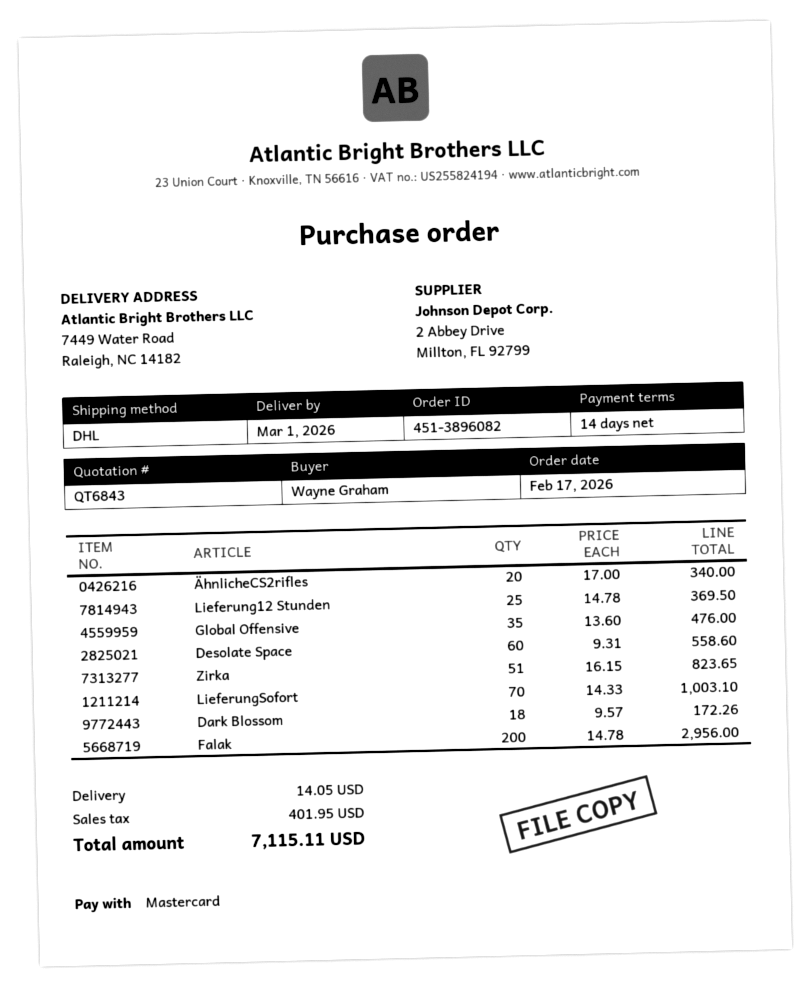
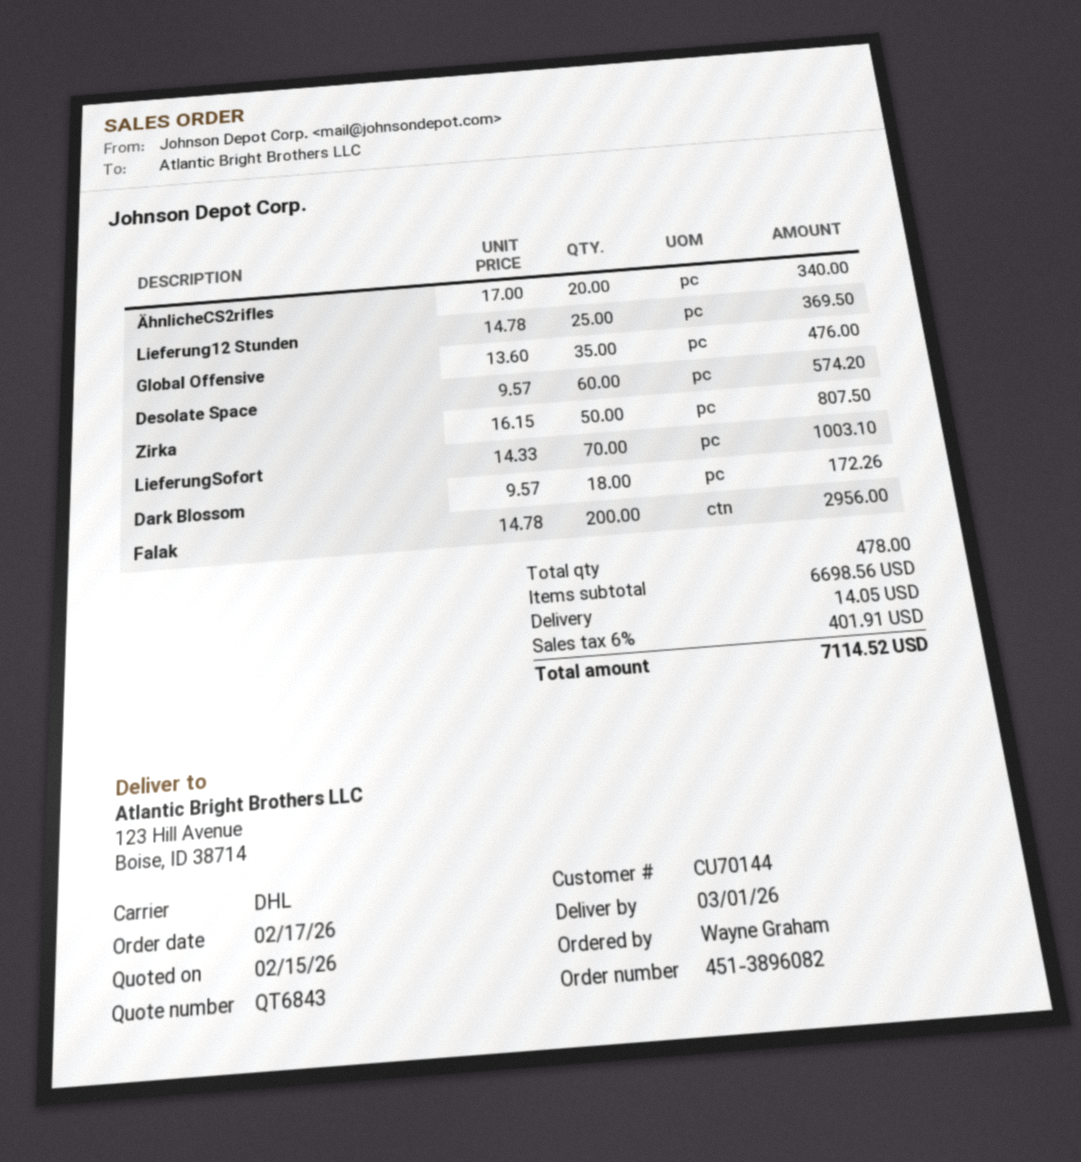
ship to: 7449 Water Road, Raleigh, NC 14182 -> 123 Hill Avenue, Boise, ID 38714
Desolate Space: 60 x 9.31 = 558.60 -> 60 x 9.57 = 574.20
Zirka: 51 x 16.15 = 823.65 -> 50 x 16.15 = 807.50
tax: 401.95 -> 401.91
total: 7115.11 -> 7114.52

